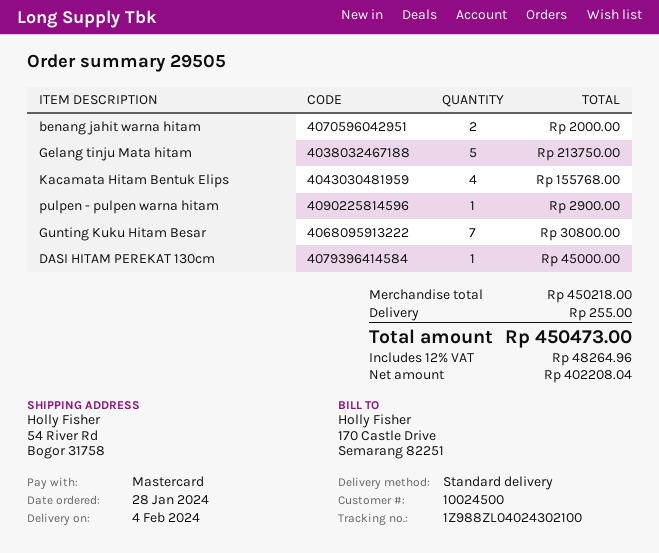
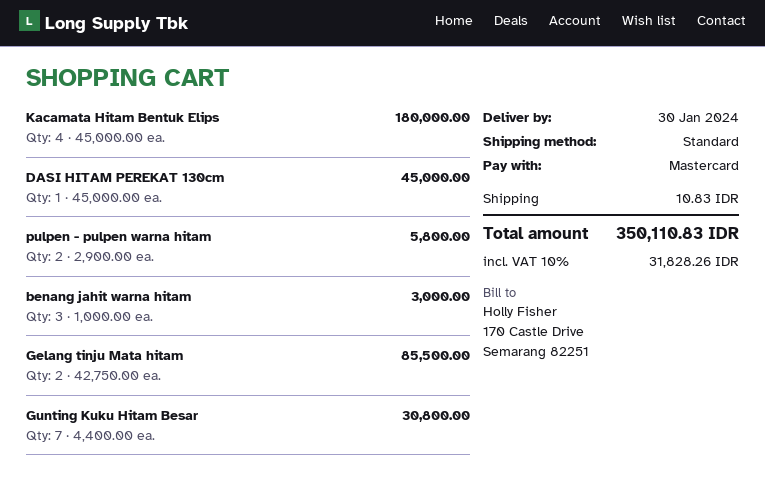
delivery date: 2024-02-04 -> 2024-01-30
benang jahit warna hitam: 2 for 2000.00 -> 3 for 3000.00
Gelang tinju Mata hitam: 5 for 213750.00 -> 2 for 85500.00
Kacamata Hitam Bentuk Elips: 4 for 155768.00 -> 4 for 180000.00
pulpen - pulpen warna hitam: 1 for 2900.00 -> 2 for 5800.00
shipping: 255.00 -> 10.83
tax: 12% = 48264.96 -> 10% = 31828.26
total: 450473.00 -> 350110.83

